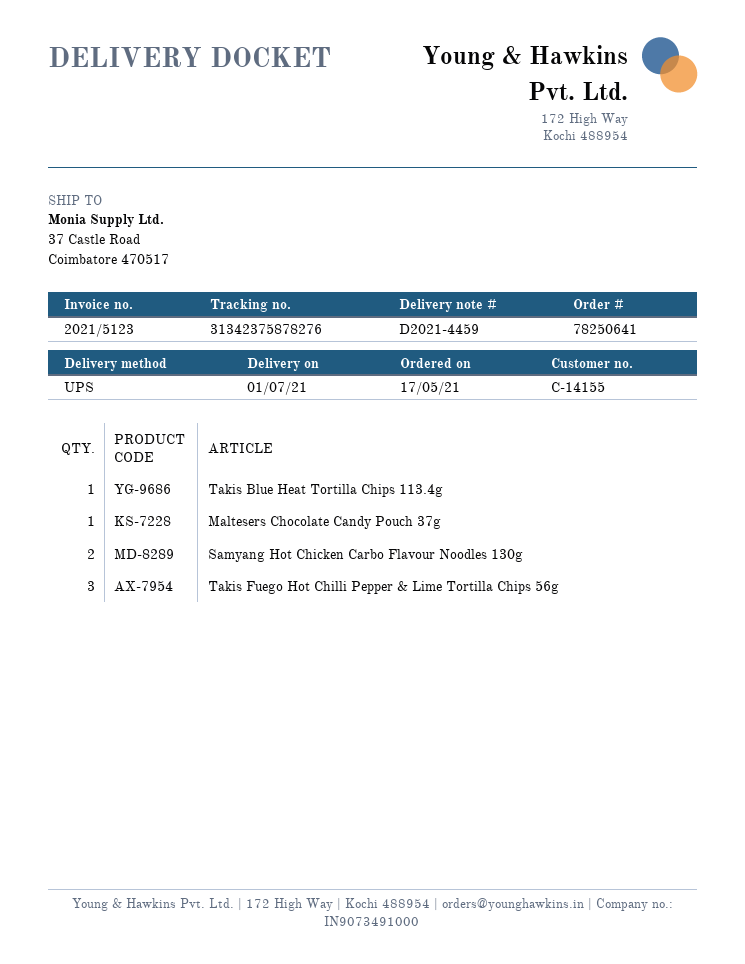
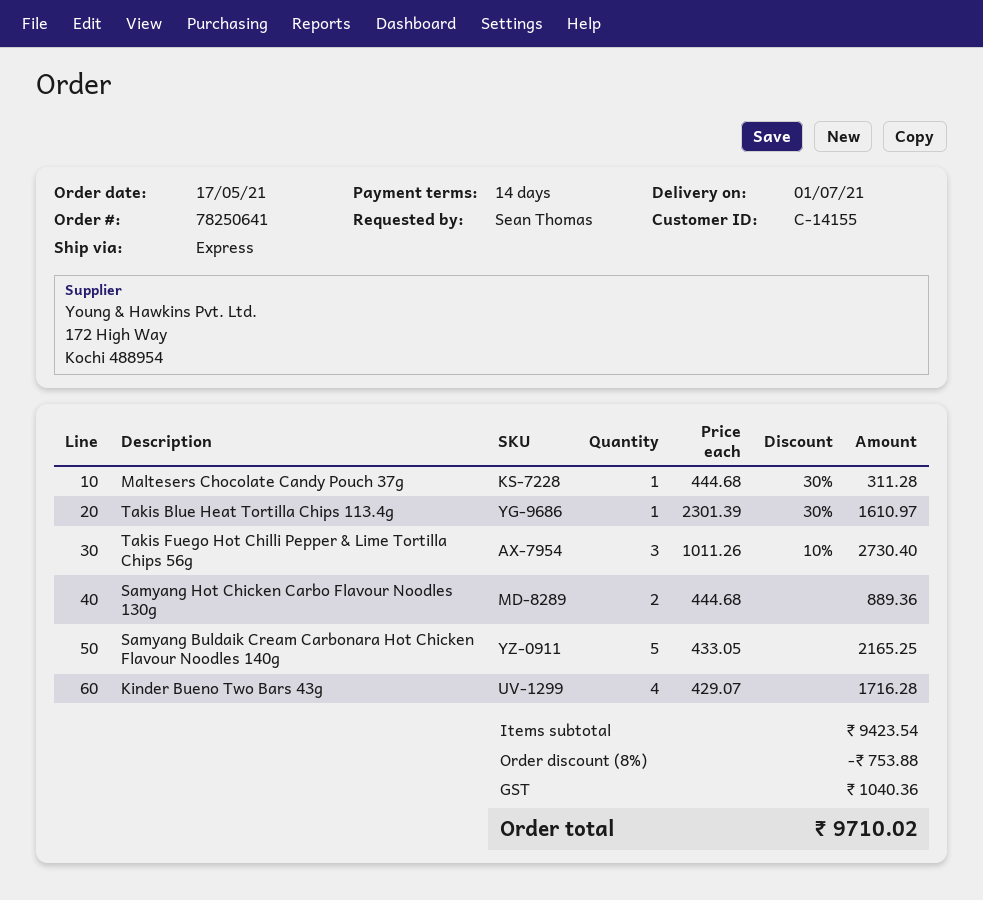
shipping method: UPS -> express
Samyang Buldaik Cream Carbonara Hot Chicken Flavour Noodles 140g: none -> 5
Kinder Bueno Two Bars 43g: none -> 4

